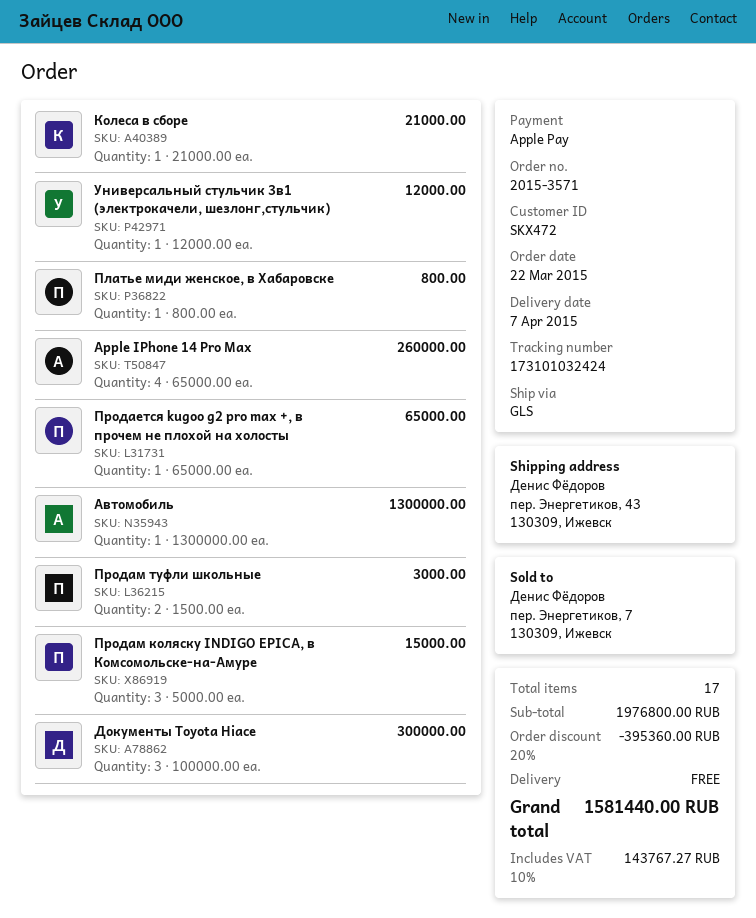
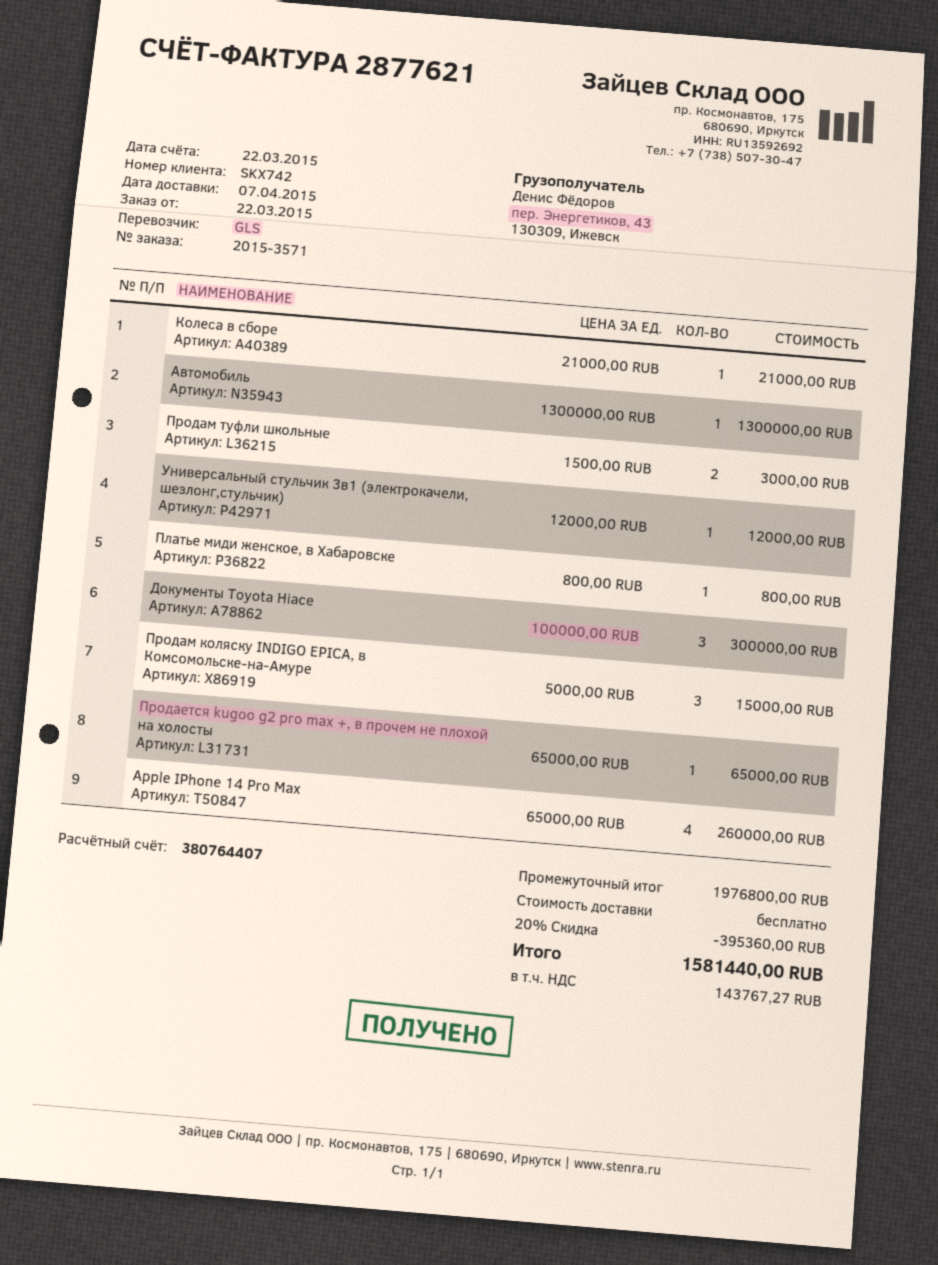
customer number: SKX472 -> SKX742

